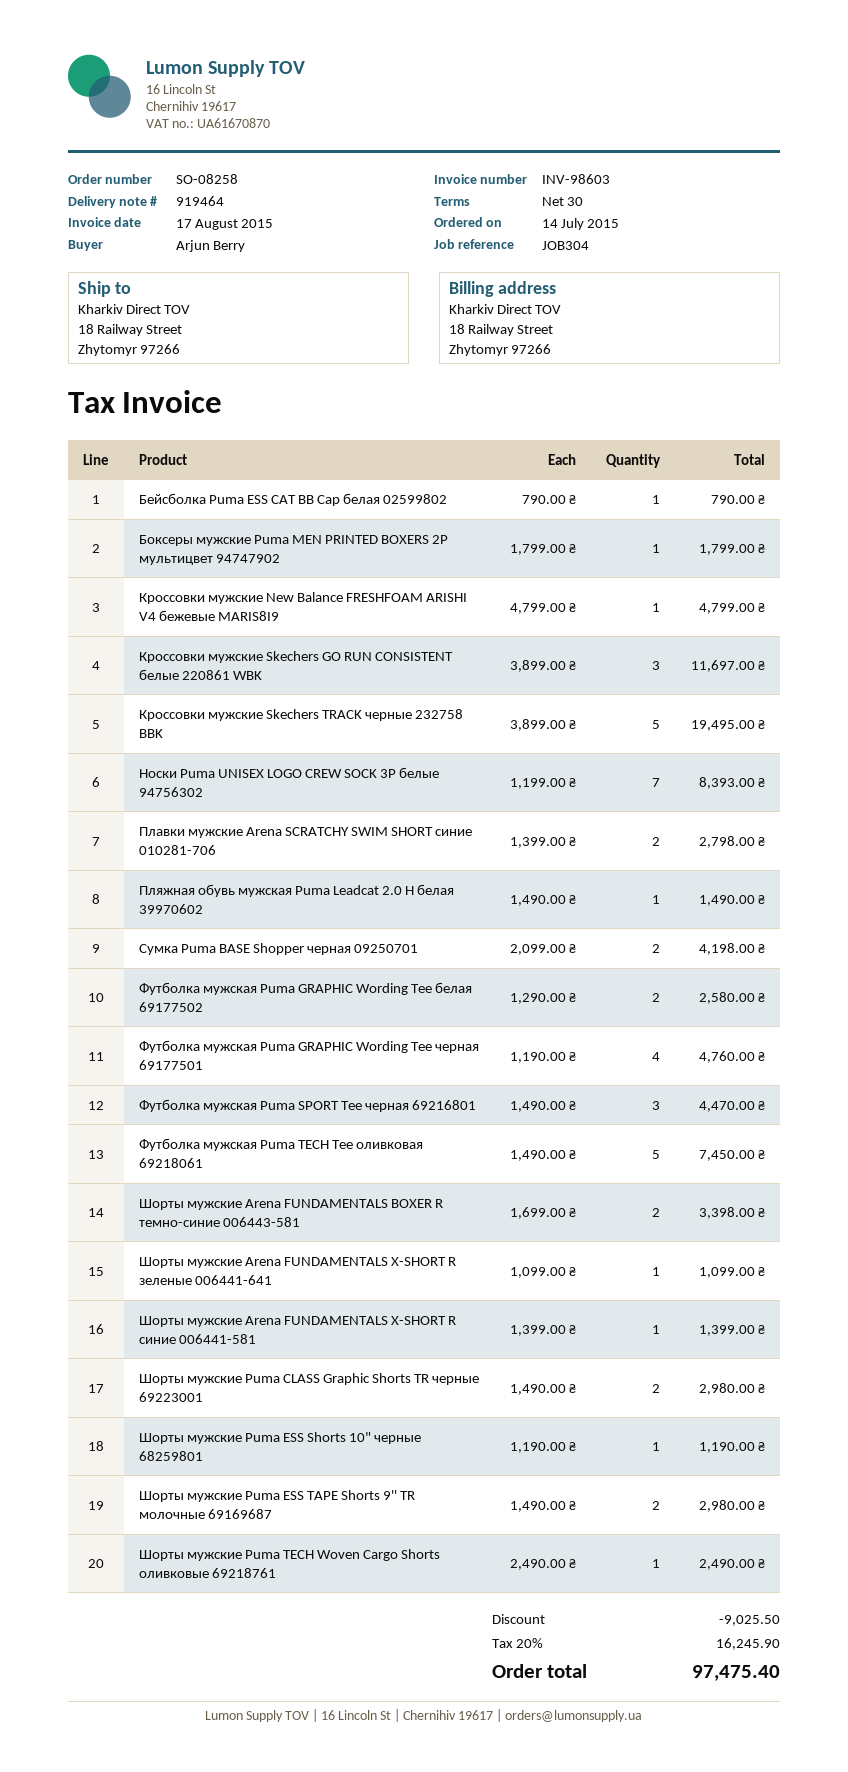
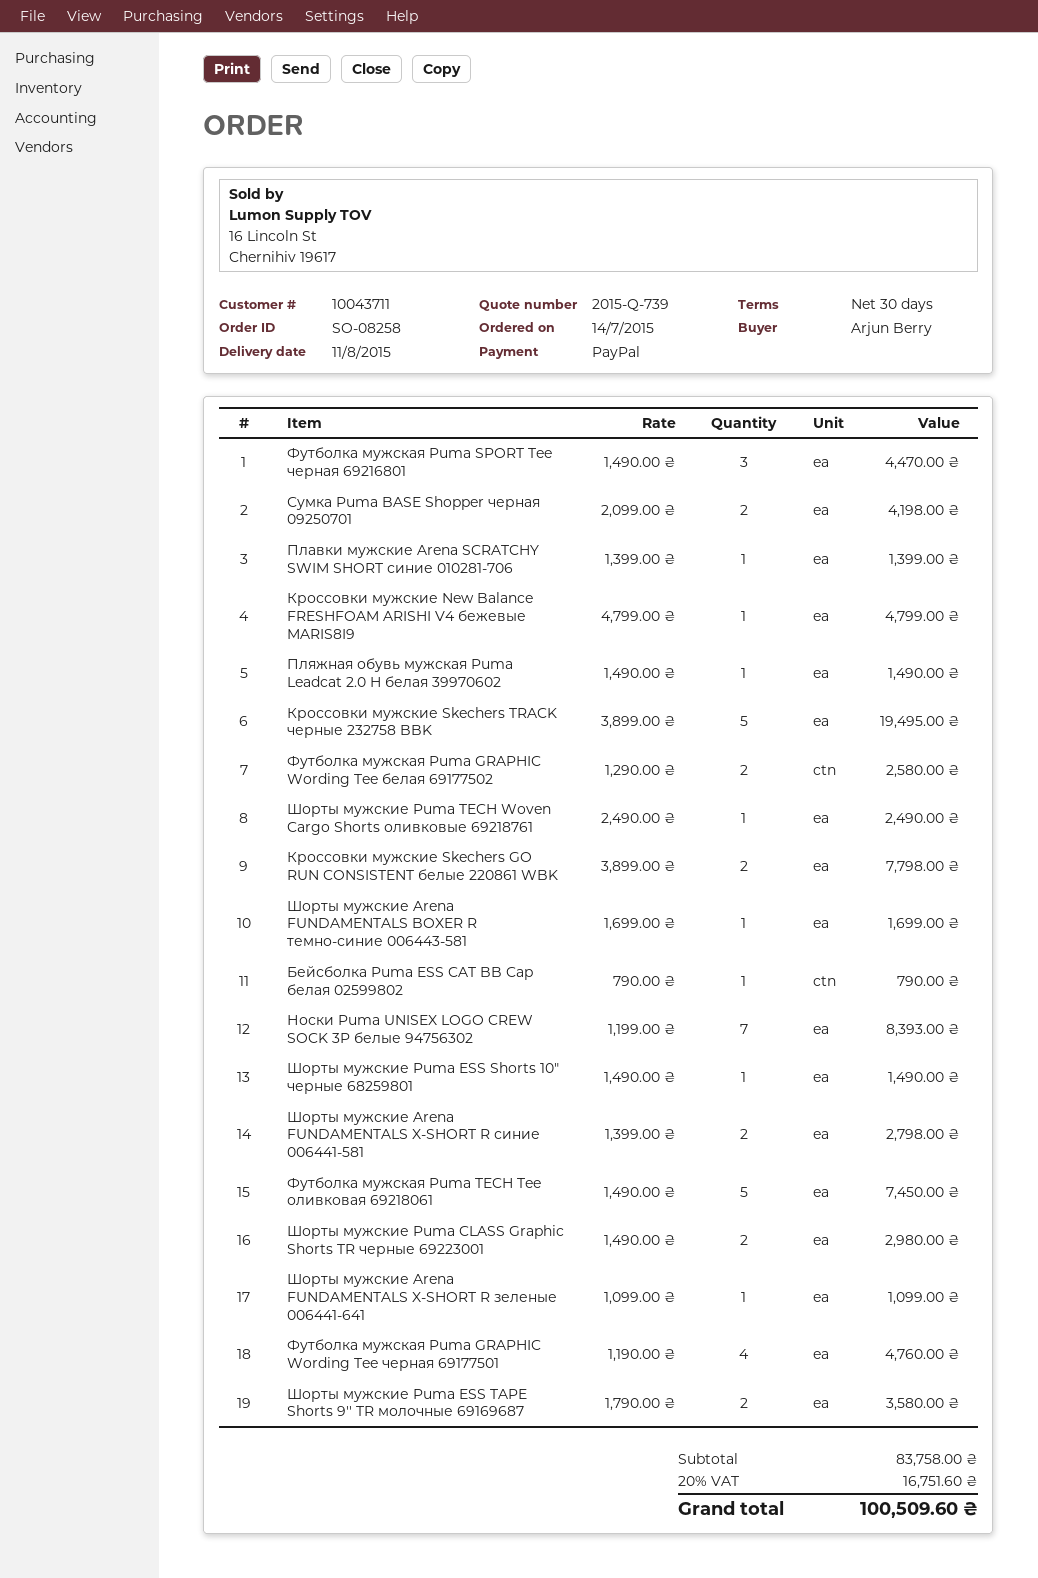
Боксеры мужские Puma MEN PRINTED BOXERS 2P мультицвет 94747902: 1 x 1799.00 = 1799.00 -> none
Кроссовки мужские Skechers GO RUN CONSISTENT белые 220861 WBK: 3 x 3899.00 = 11697.00 -> 2 x 3899.00 = 7798.00
Плавки мужские Arena SCRATCHY SWIM SHORT синие 010281-706: 2 x 1399.00 = 2798.00 -> 1 x 1399.00 = 1399.00
Шорты мужские Arena FUNDAMENTALS BOXER R темно-синие 006443-581: 2 x 1699.00 = 3398.00 -> 1 x 1699.00 = 1699.00
Шорты мужские Arena FUNDAMENTALS X-SHORT R синие 006441-581: 1 x 1399.00 = 1399.00 -> 2 x 1399.00 = 2798.00
Шорты мужские Puma ESS Shorts 10" черные 68259801: 1 x 1190.00 = 1190.00 -> 1 x 1490.00 = 1490.00
Шорты мужские Puma ESS TAPE Shorts 9'' TR молочные 69169687: 2 x 1490.00 = 2980.00 -> 2 x 1790.00 = 3580.00
discount: 9025.50 -> none
tax: 20% = 16245.90 -> 20% = 16751.60
total: 97475.40 -> 100509.60

